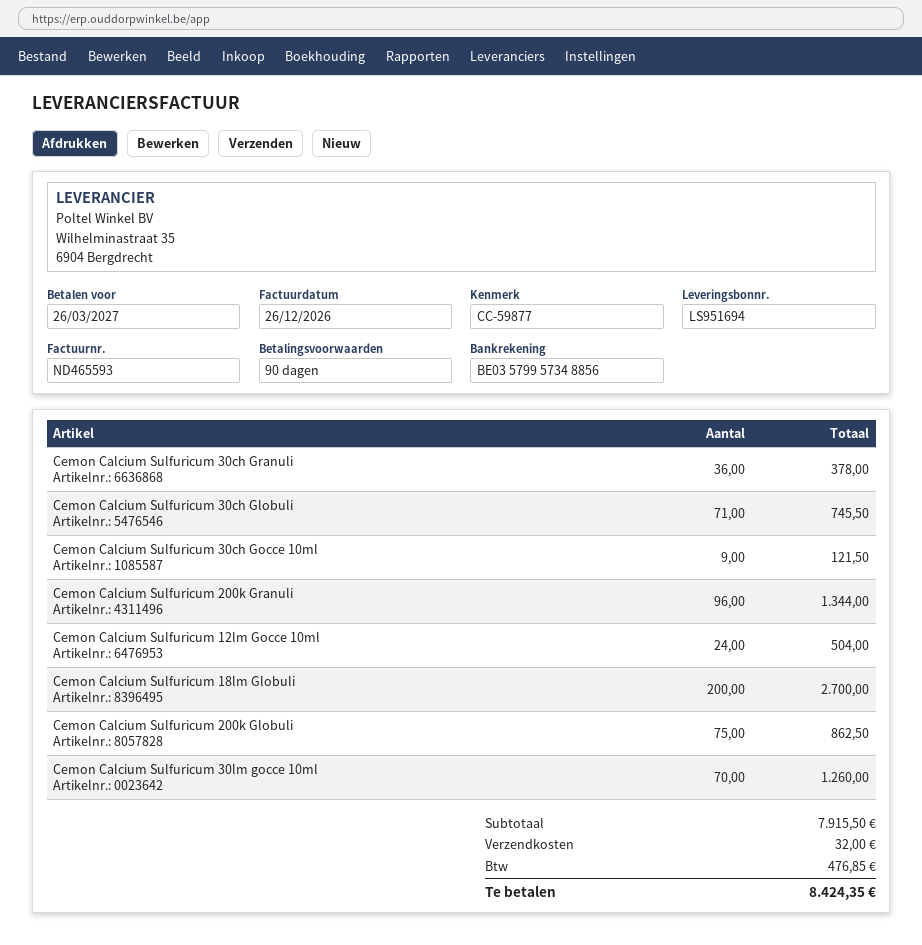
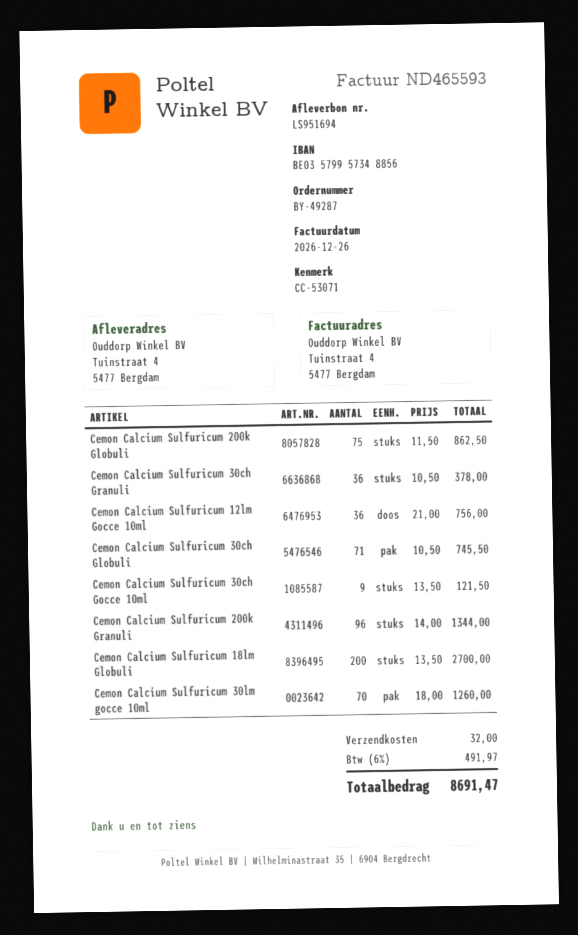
reference: CC-59877 -> CC-53071
Cemon Calcium Sulfuricum 12lm Gocce 10ml: 24 for 504.00 -> 36 for 756.00
tax: 476.85 -> 491.97
total: 8424.35 -> 8691.47

